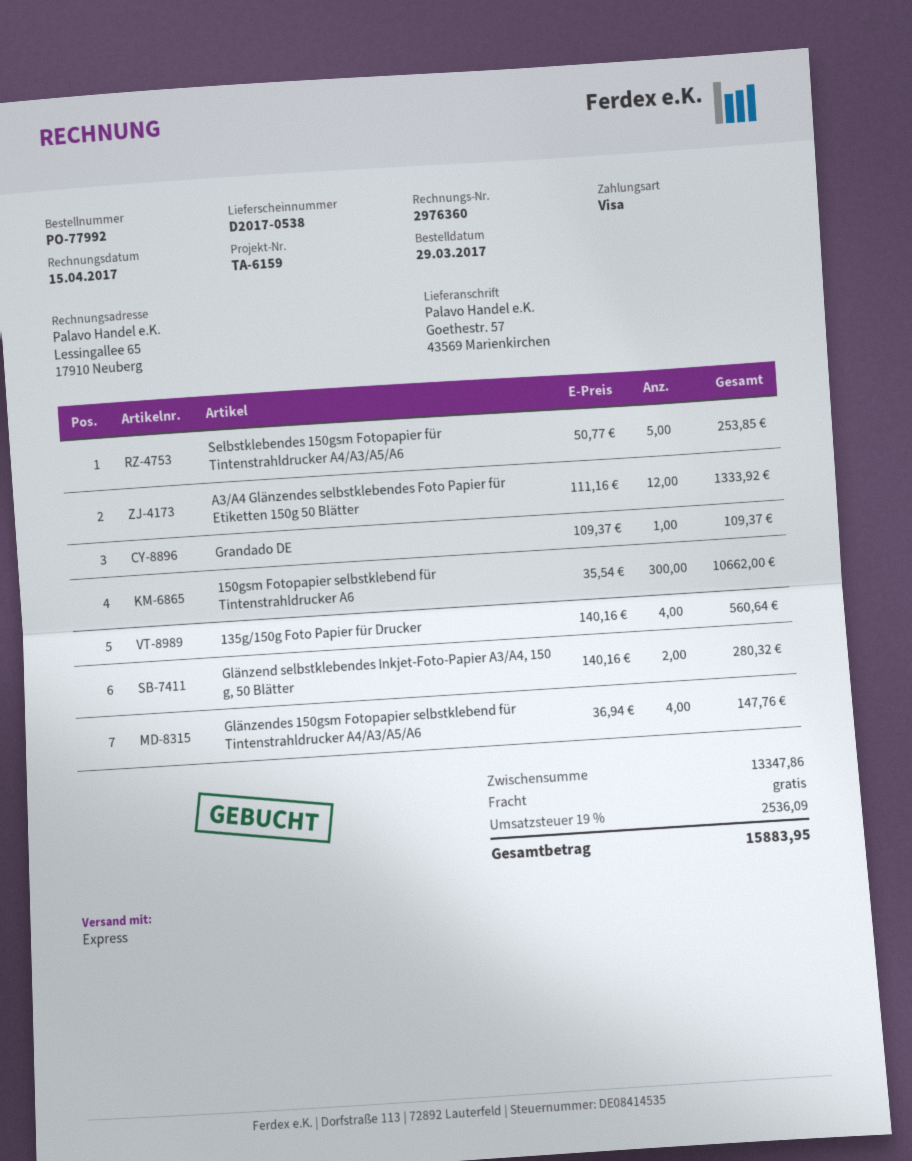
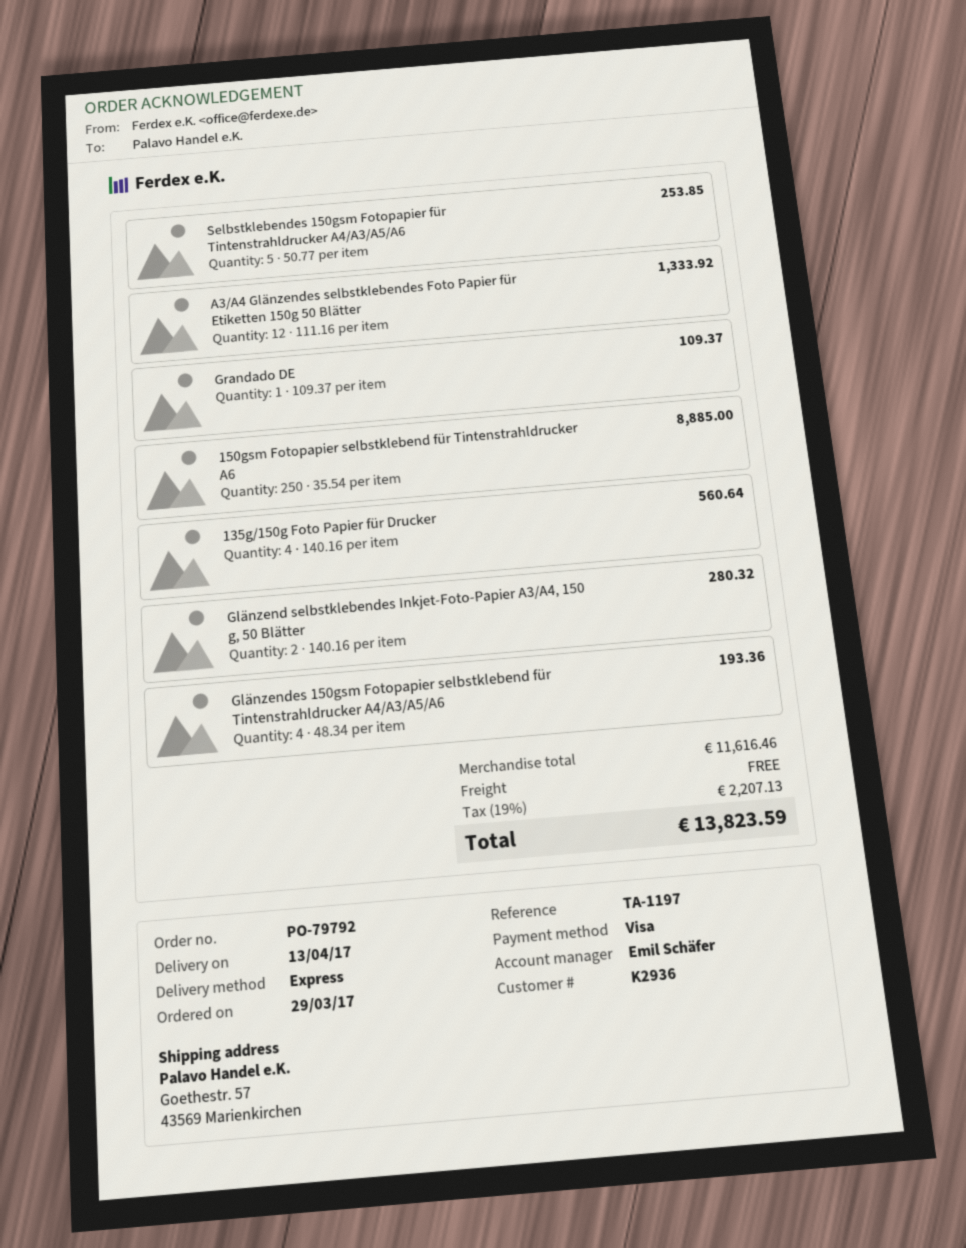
order number: PO-77992 -> PO-79792
reference: TA-6159 -> TA-1197
150gsm Fotopapier selbstklebend für Tintenstrahldrucker A6: 300 x 35.54 = 10662.00 -> 250 x 35.54 = 8885.00
Glänzendes 150gsm Fotopapier selbstklebend für Tintenstrahldrucker A4/A3/A5/A6: 4 x 36.94 = 147.76 -> 4 x 48.34 = 193.36
subtotal: 13347.86 -> 11616.46
tax: 19% = 2536.09 -> 19% = 2207.13
total: 15883.95 -> 13823.59

